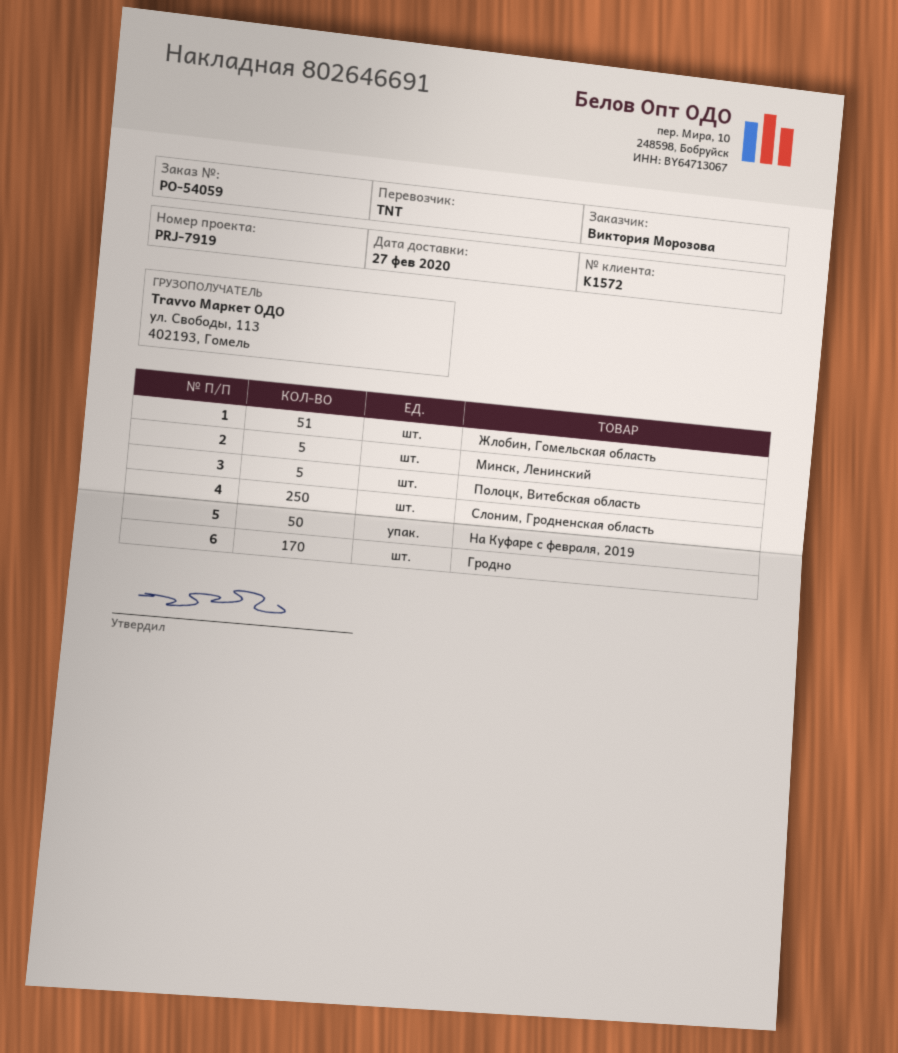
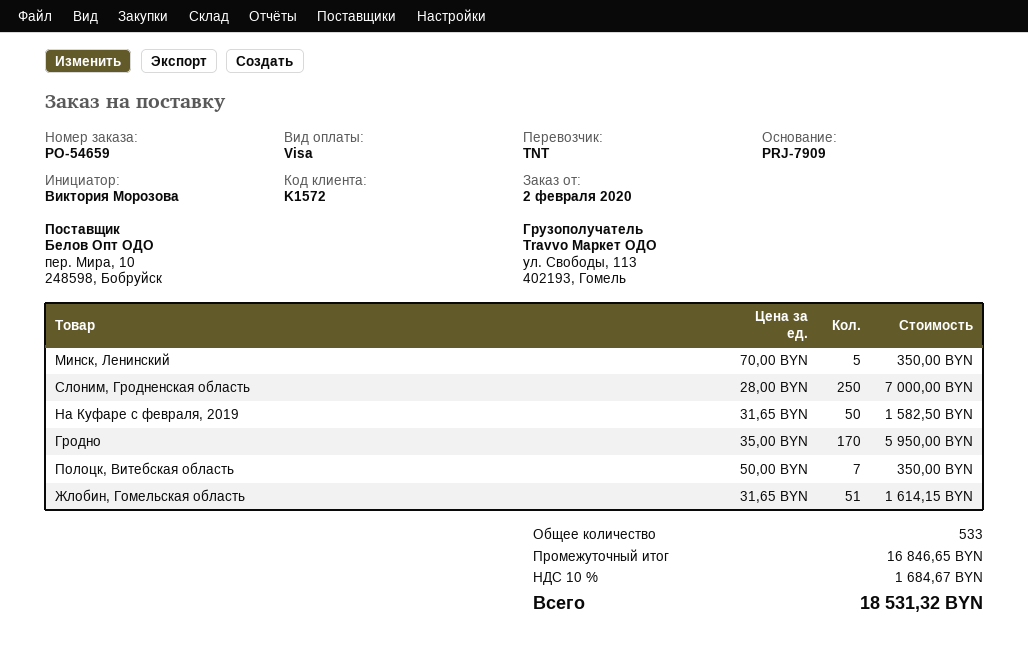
order number: PO-54059 -> PO-54659
reference: PRJ-7919 -> PRJ-7909
Полоцк, Витебская область: 5 -> 7

